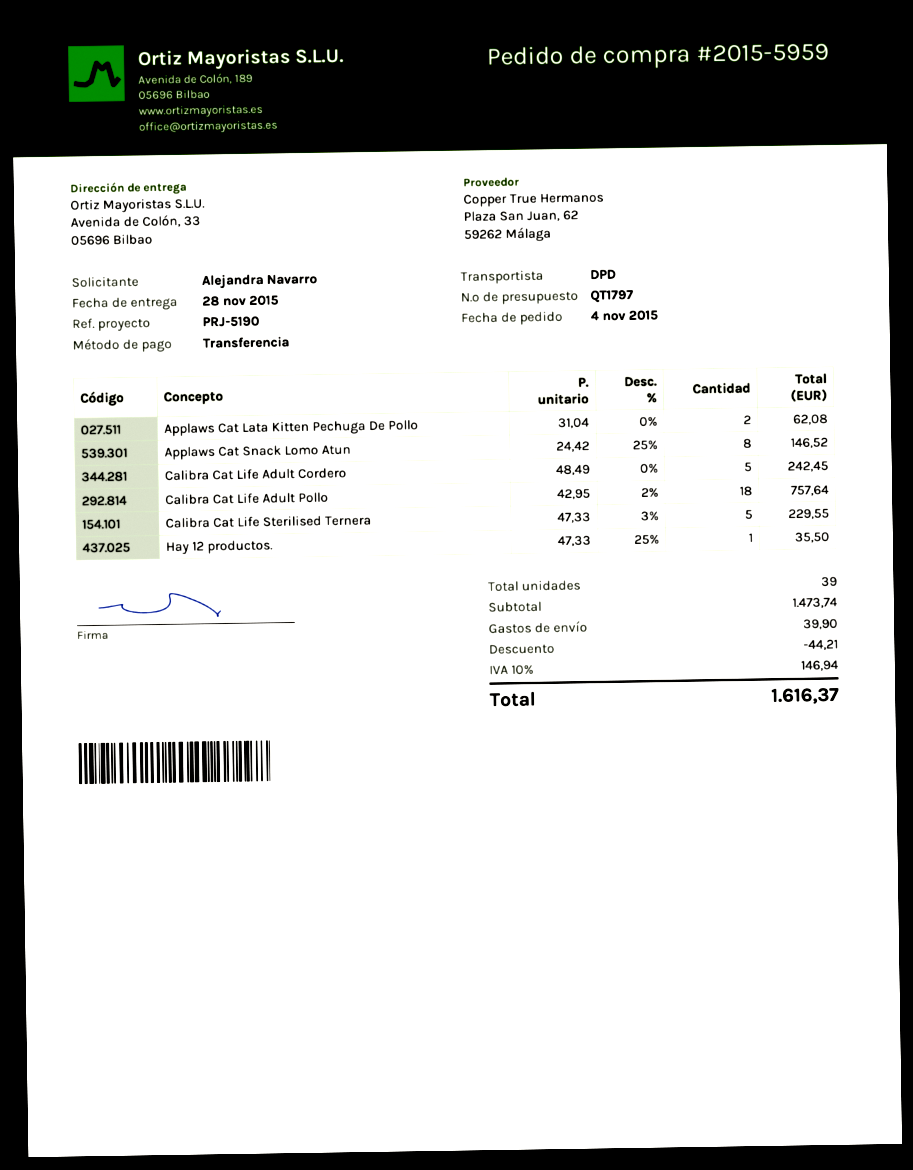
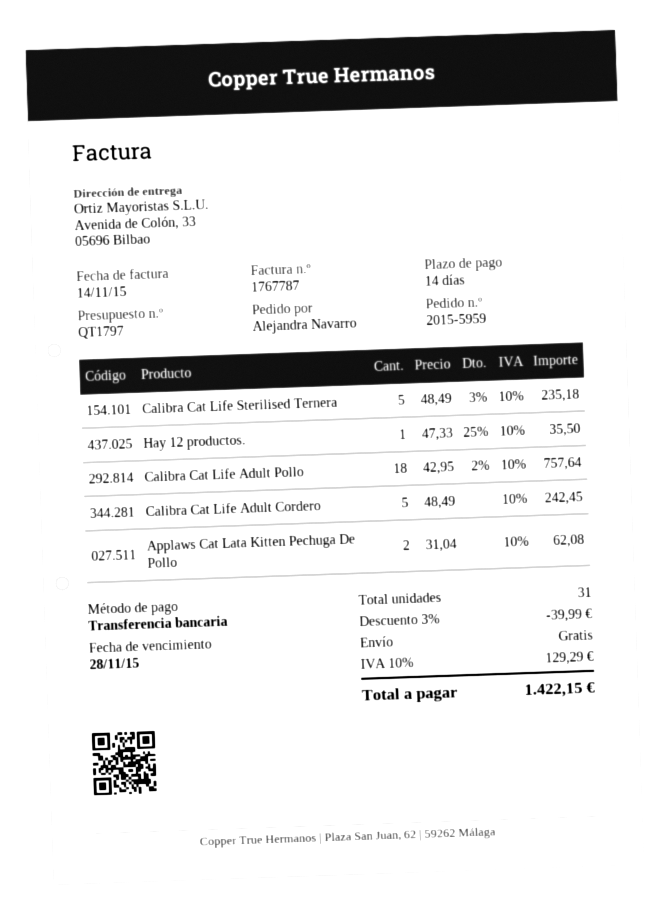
Applaws Cat Snack Lomo Atun: 8 x 24.42 - 25% = 146.52 -> none
Calibra Cat Life Sterilised Ternera: 5 x 47.33 - 3% = 229.55 -> 5 x 48.49 - 3% = 235.18
total quantity: 39 -> 31
discount: 44.21 -> 39.99
shipping: 39.90 -> 0.00
tax: 10% = 146.94 -> 10% = 129.29
total: 1616.37 -> 1422.15

